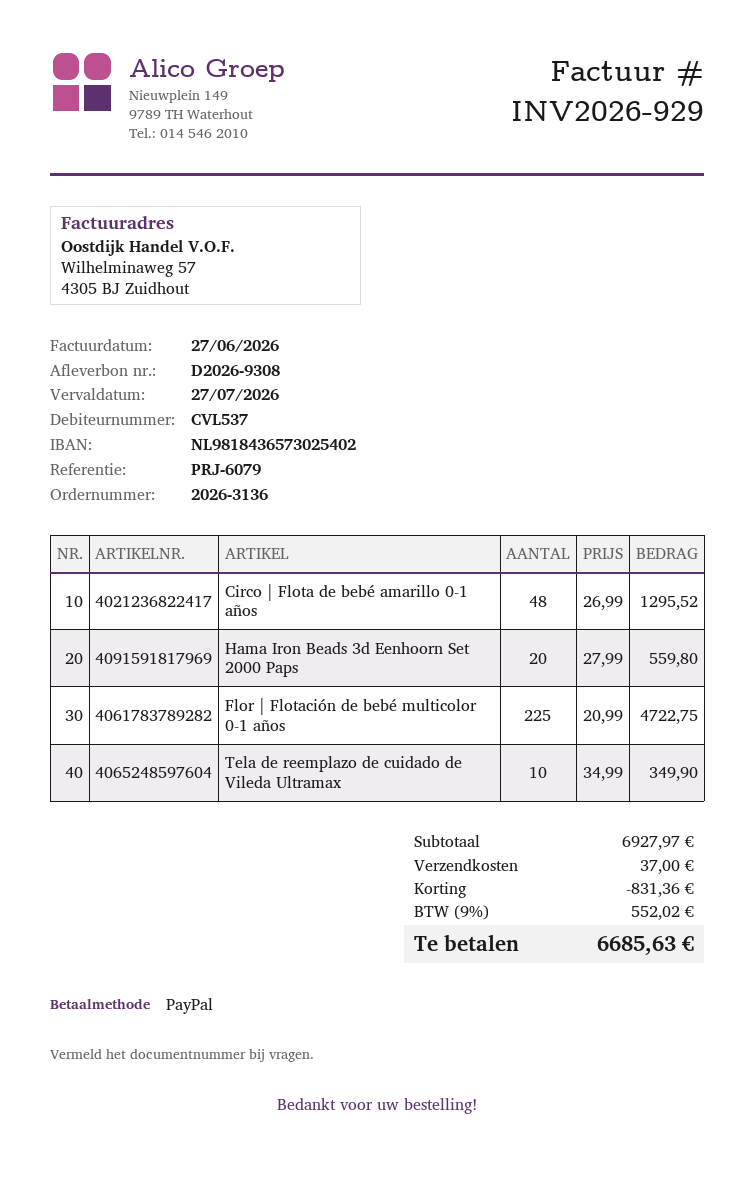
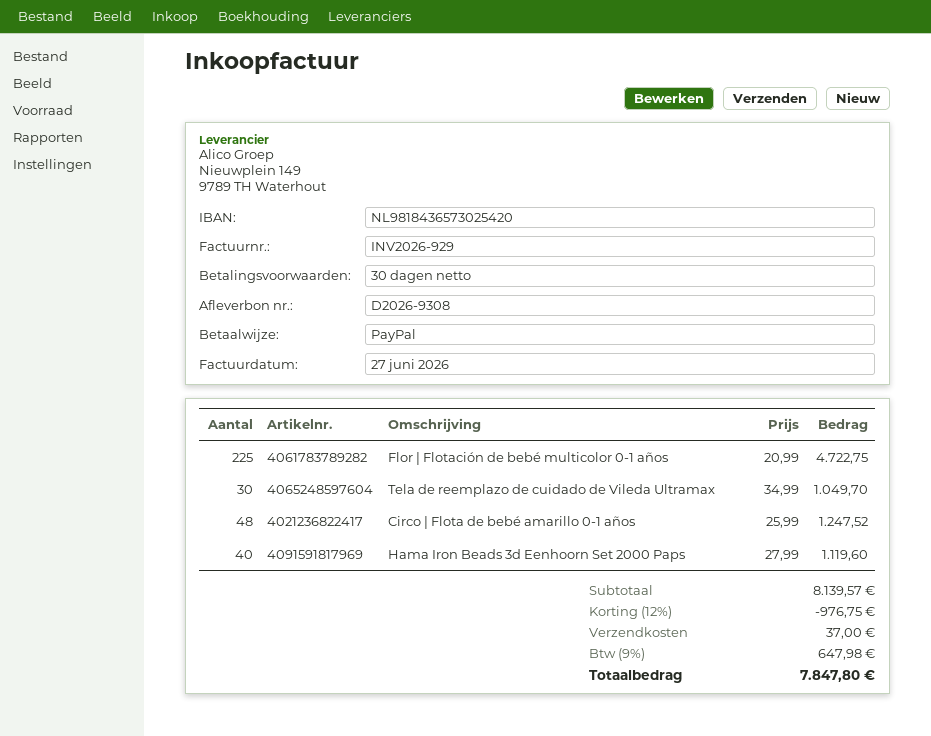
bank account: NL9818436573025402 -> NL9818436573025420
Circo | Flota de bebé amarillo 0-1 años: 48 x 26.99 = 1295.52 -> 48 x 25.99 = 1247.52
Hama Iron Beads 3d Eenhoorn Set 2000 Paps: 20 x 27.99 = 559.80 -> 40 x 27.99 = 1119.60
Tela de reemplazo de cuidado de Vileda Ultramax: 10 x 34.99 = 349.90 -> 30 x 34.99 = 1049.70
subtotal: 6927.97 -> 8139.57
discount: 831.36 -> 976.75
tax: 9% = 552.02 -> 9% = 647.98
total: 6685.63 -> 7847.80

